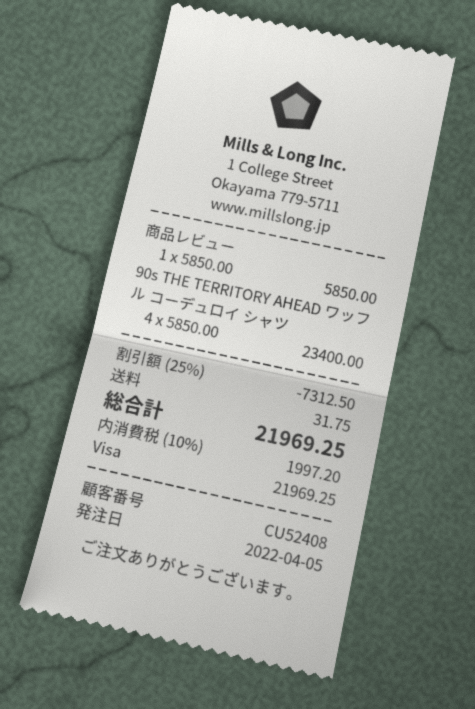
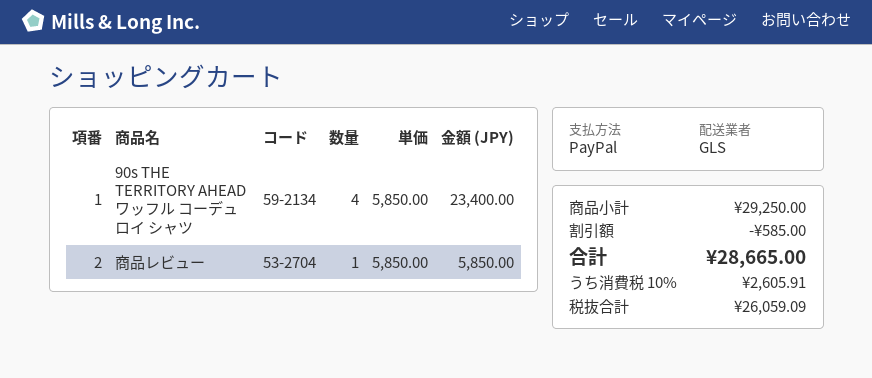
payment method: Visa -> PayPal
discount: 7312.50 -> 585.00
shipping: 31.75 -> none
tax: 10% = 1997.20 -> 10% = 2605.91
total: 21969.25 -> 28665.00

